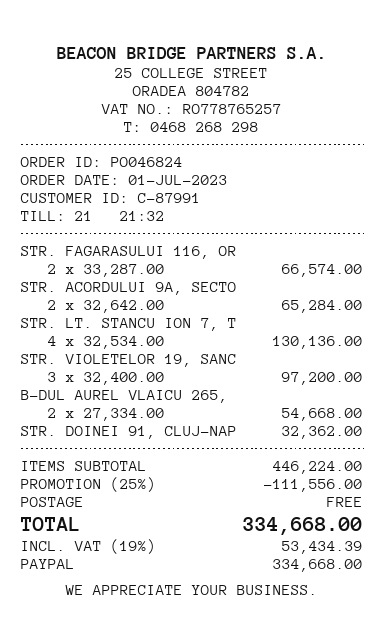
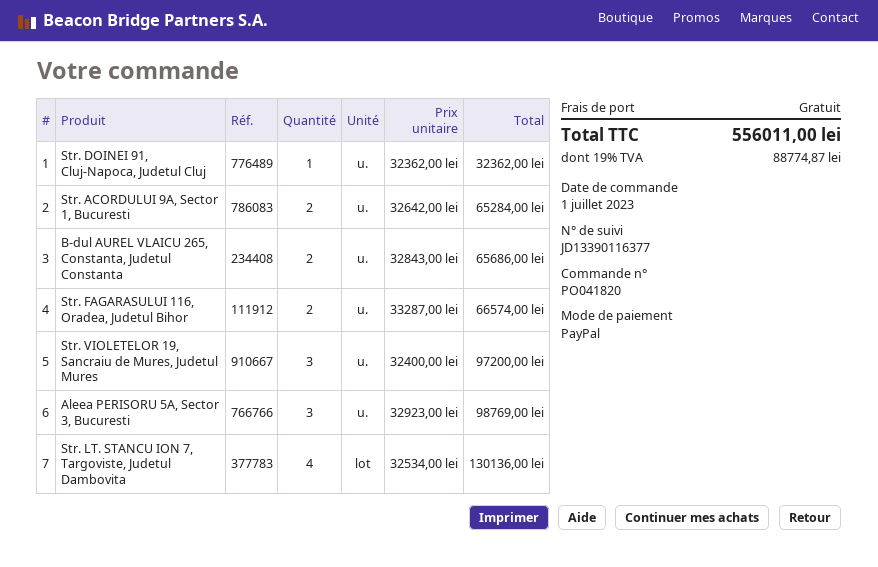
order number: PO046824 -> PO041820
B-DUL AUREL VLAICU 265,: 2 x 27334.00 = 54668.00 -> 2 x 32843.00 = 65686.00
Aleea PERISORU 5A, Sector 3, Bucuresti: none -> 3 x 32923.00 = 98769.00
discount: 25% = 111556.00 -> none
tax: 19% = 53434.39 -> 19% = 88774.87
total: 334668.00 -> 556011.00

